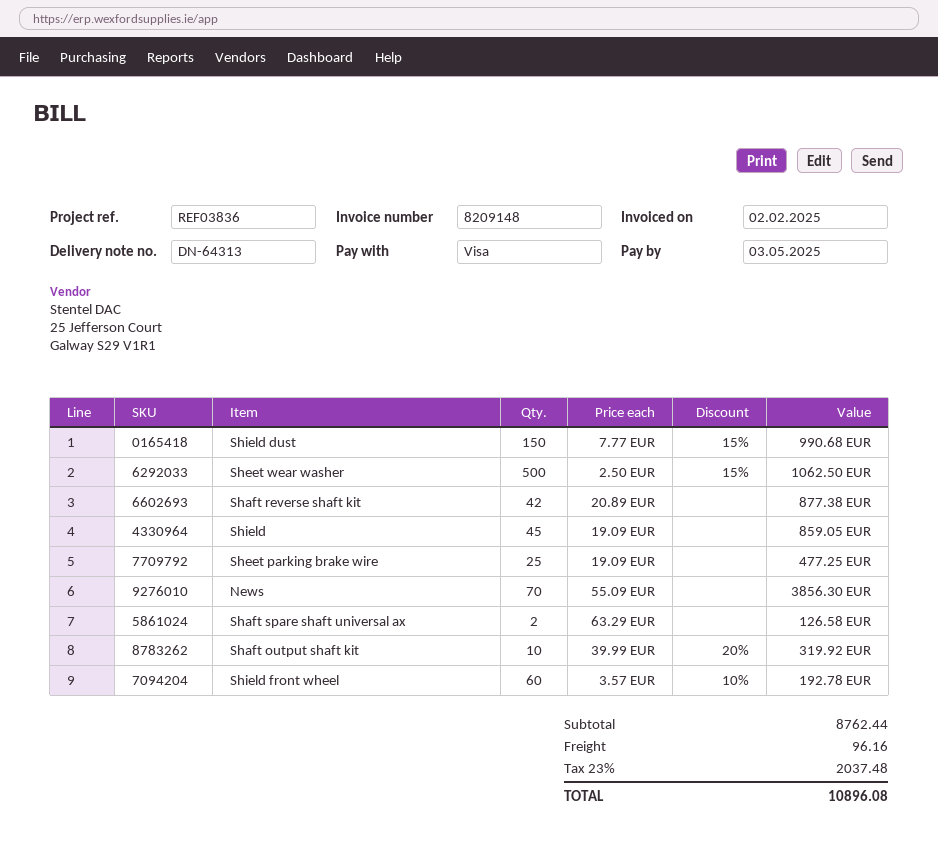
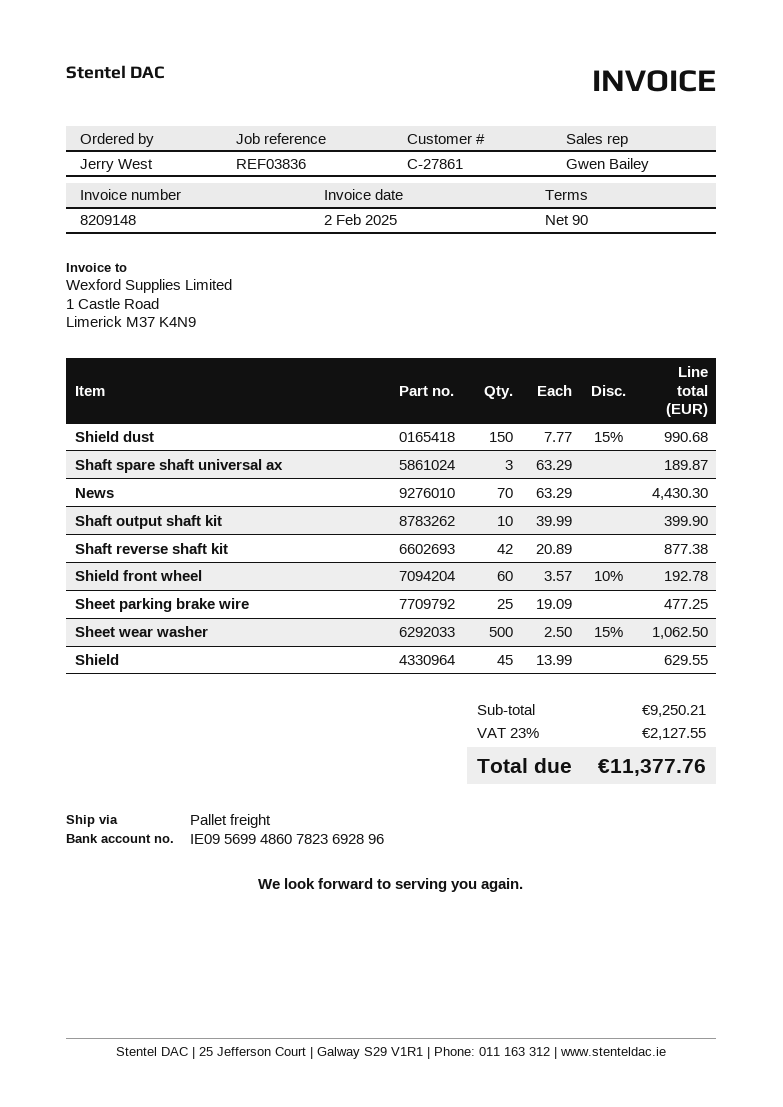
Shield: 45 x 19.09 = 859.05 -> 45 x 13.99 = 629.55
News: 70 x 55.09 = 3856.30 -> 70 x 63.29 = 4430.30
Shaft spare shaft universal ax: 2 x 63.29 = 126.58 -> 3 x 63.29 = 189.87
Shaft output shaft kit: 10 x 39.99 - 20% = 319.92 -> 10 x 39.99 = 399.90
subtotal: 8762.44 -> 9250.21
shipping: 96.16 -> none
tax: 23% = 2037.48 -> 23% = 2127.55
total: 10896.08 -> 11377.76

